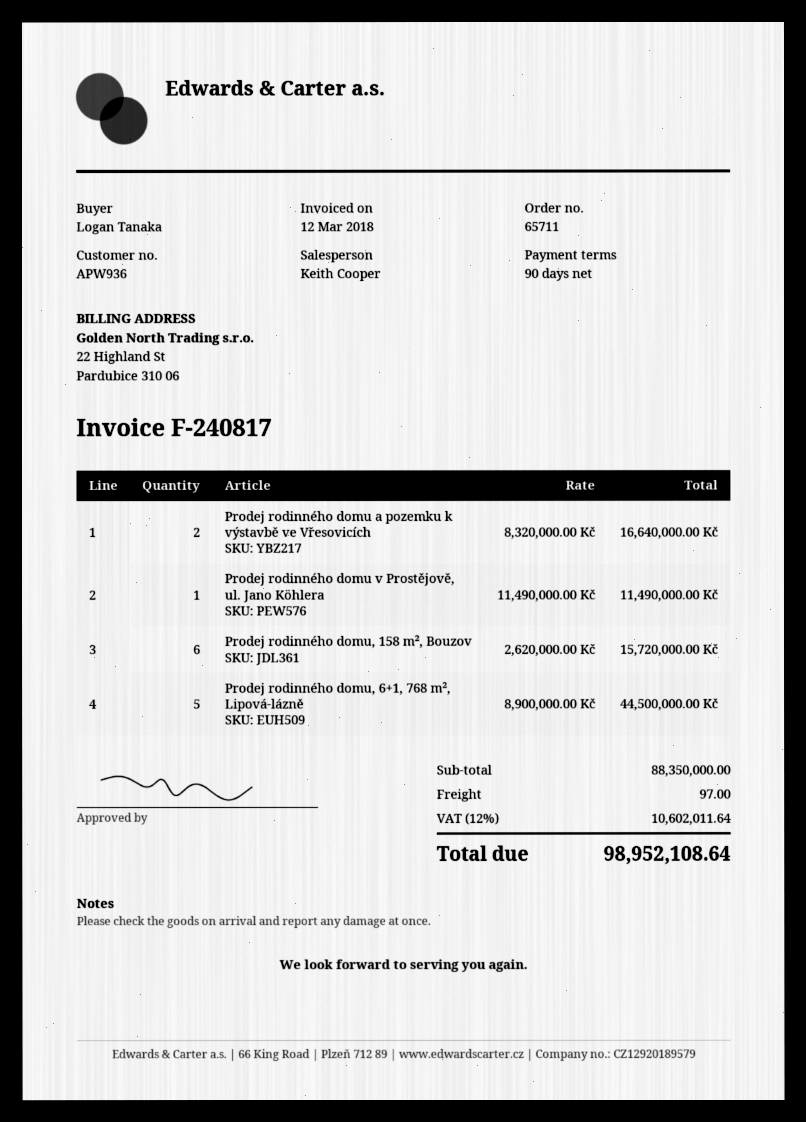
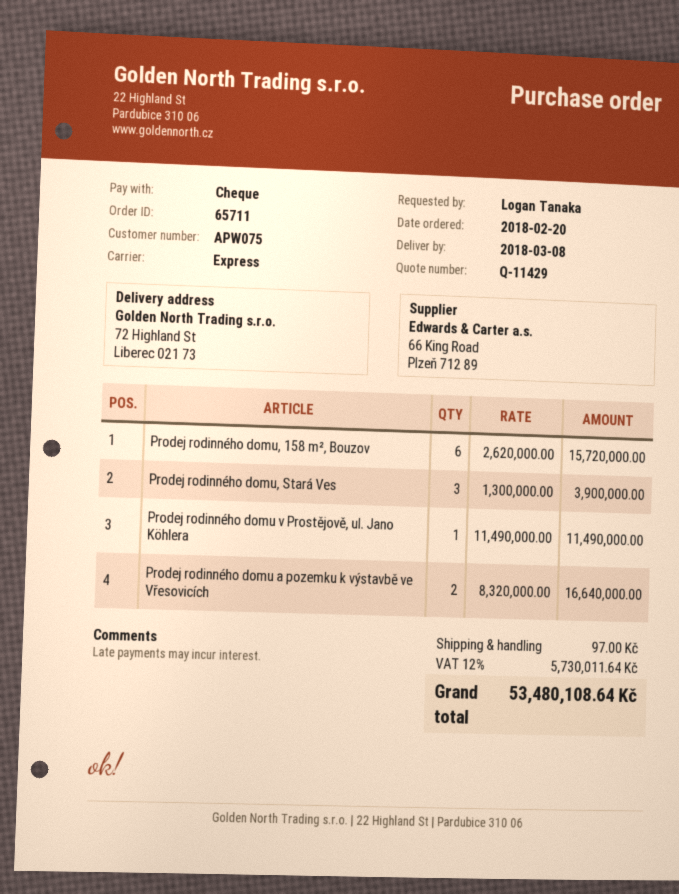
customer number: APW936 -> APW075
Prodej rodinného domu, 6+1, 768 m², Lipová-lázně: 5 x 8900000.00 = 44500000.00 -> none
Prodej rodinného domu, Stará Ves: none -> 3 x 1300000.00 = 3900000.00
tax: 12% = 10602011.64 -> 12% = 5730011.64
total: 98952108.64 -> 53480108.64

